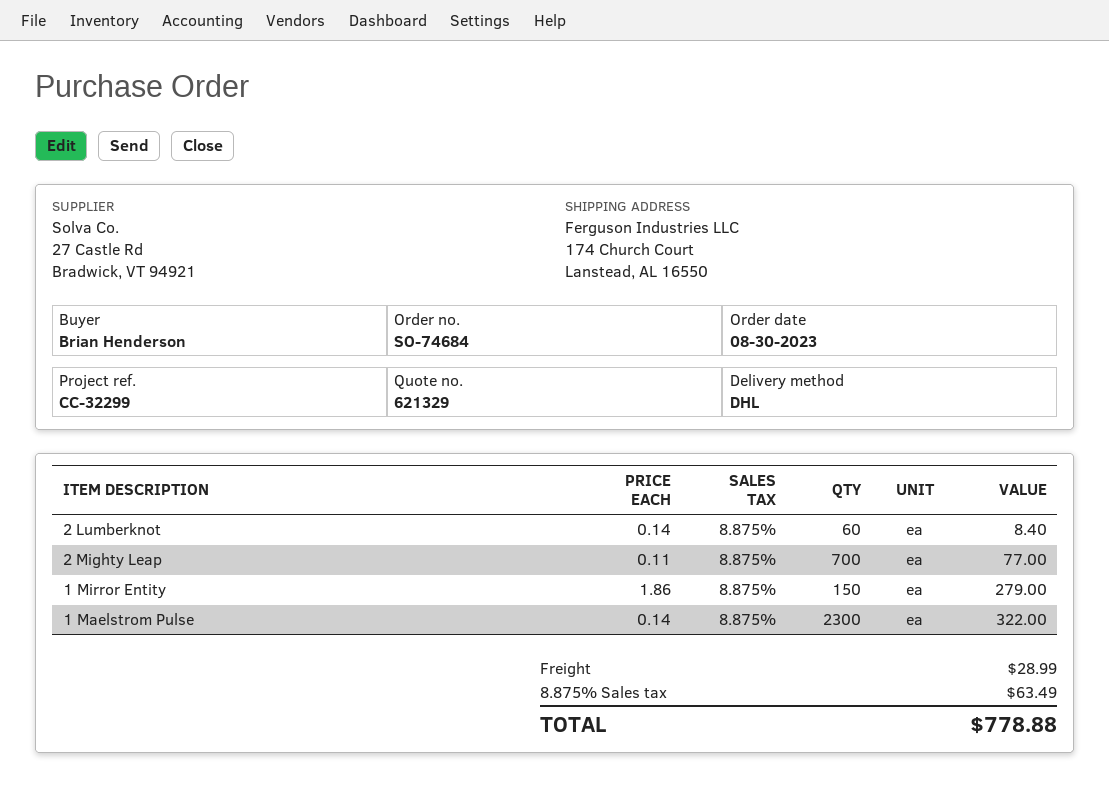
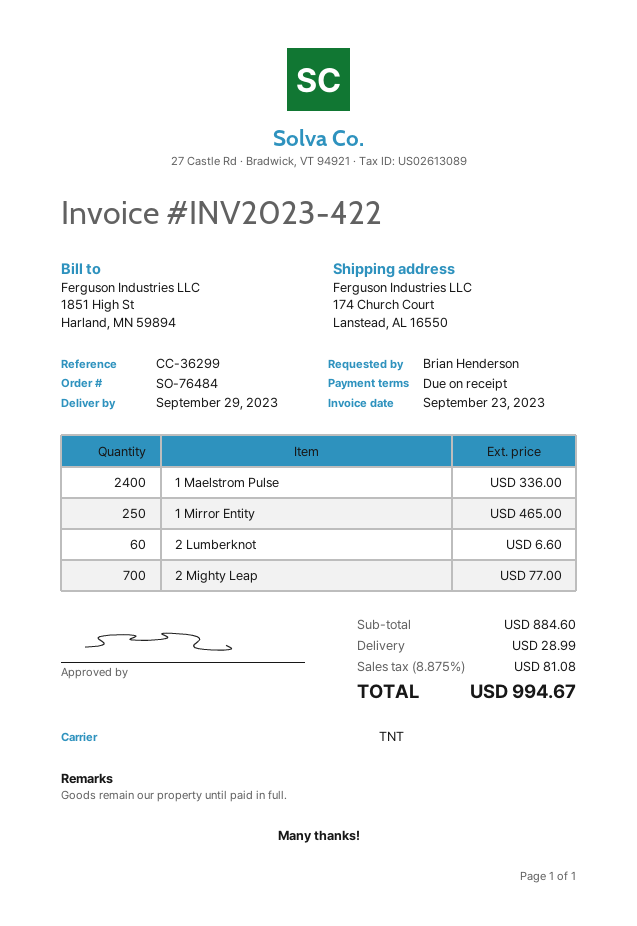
order number: SO-74684 -> SO-76484
reference: CC-32299 -> CC-36299
shipping method: DHL -> TNT
2 Lumberknot: 60 for 8.40 -> 60 for 6.60
1 Mirror Entity: 150 for 279.00 -> 250 for 465.00
1 Maelstrom Pulse: 2300 for 322.00 -> 2400 for 336.00
tax: 8.875% = 63.49 -> 8.875% = 81.08
total: 778.88 -> 994.67

